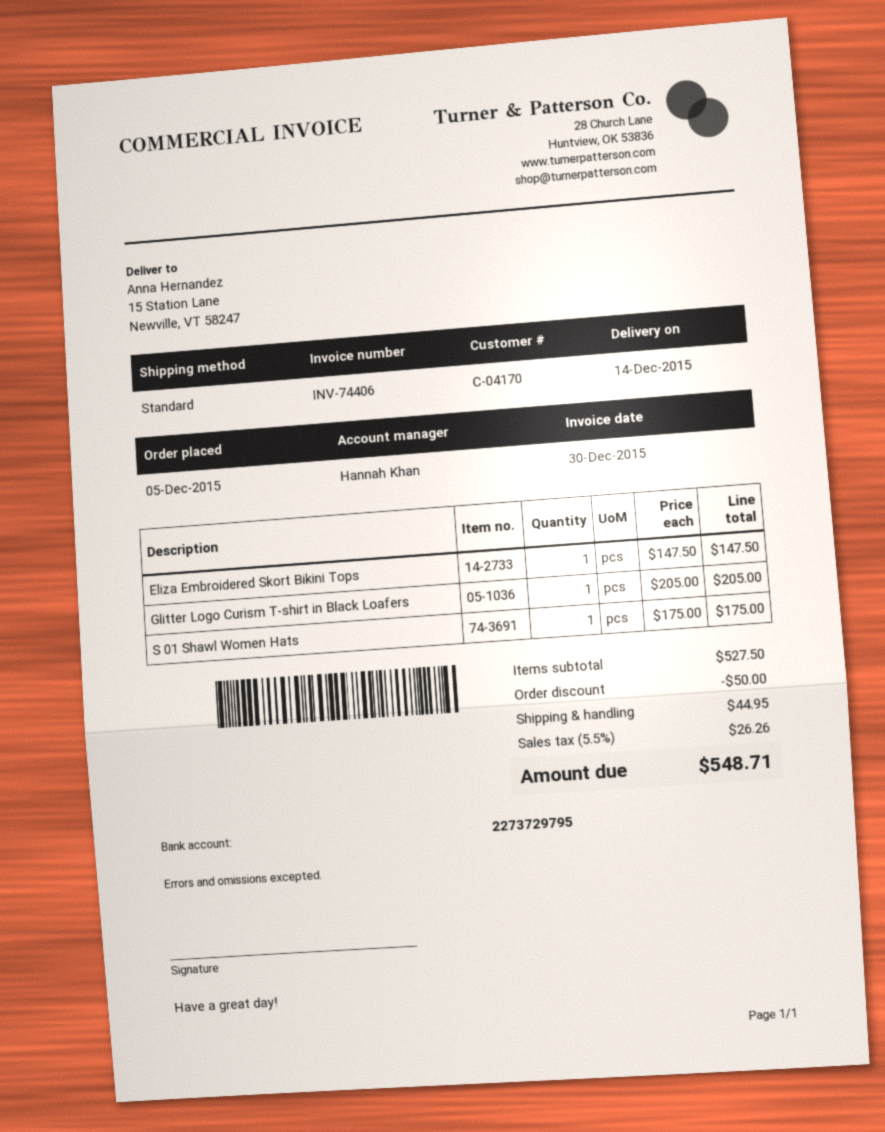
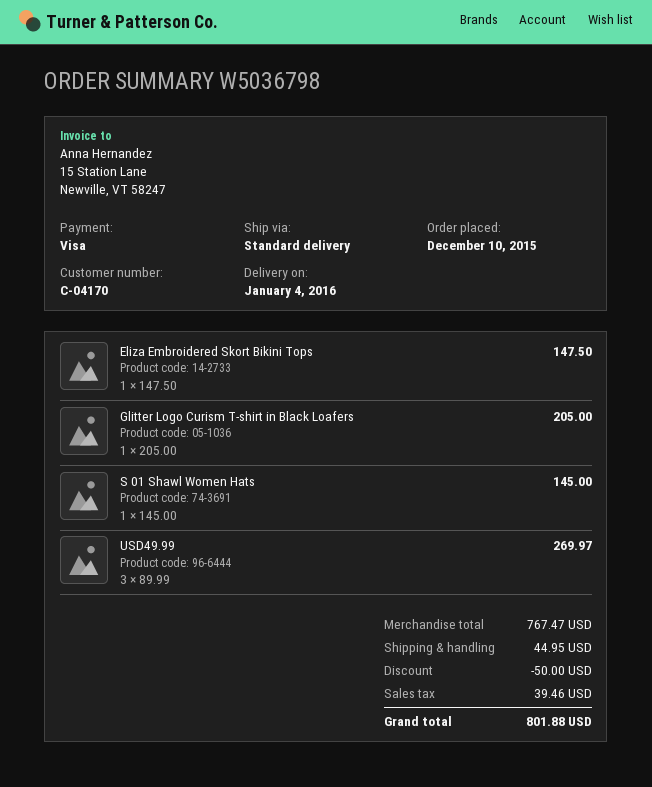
order date: 2015-12-05 -> 2015-12-10
delivery date: 2015-12-14 -> 2016-01-04
S 01 Shawl Women Hats: 1 x 175.00 = 175.00 -> 1 x 145.00 = 145.00
USD49.99: none -> 3 x 89.99 = 269.97
subtotal: 527.50 -> 767.47
tax: 26.26 -> 39.46
total: 548.71 -> 801.88

